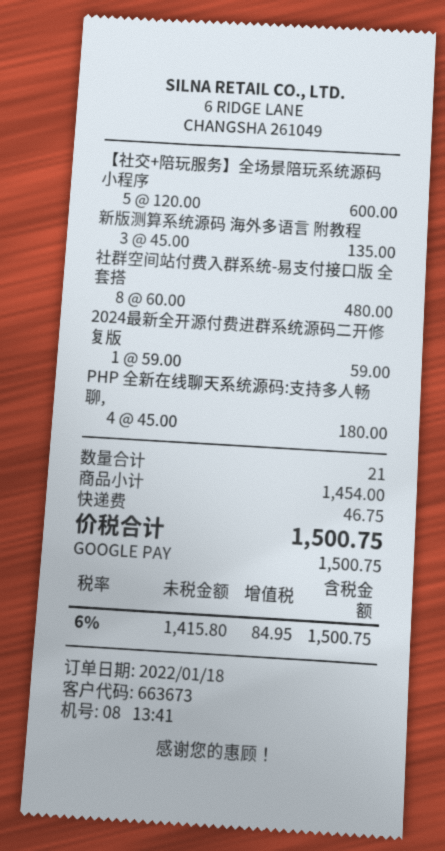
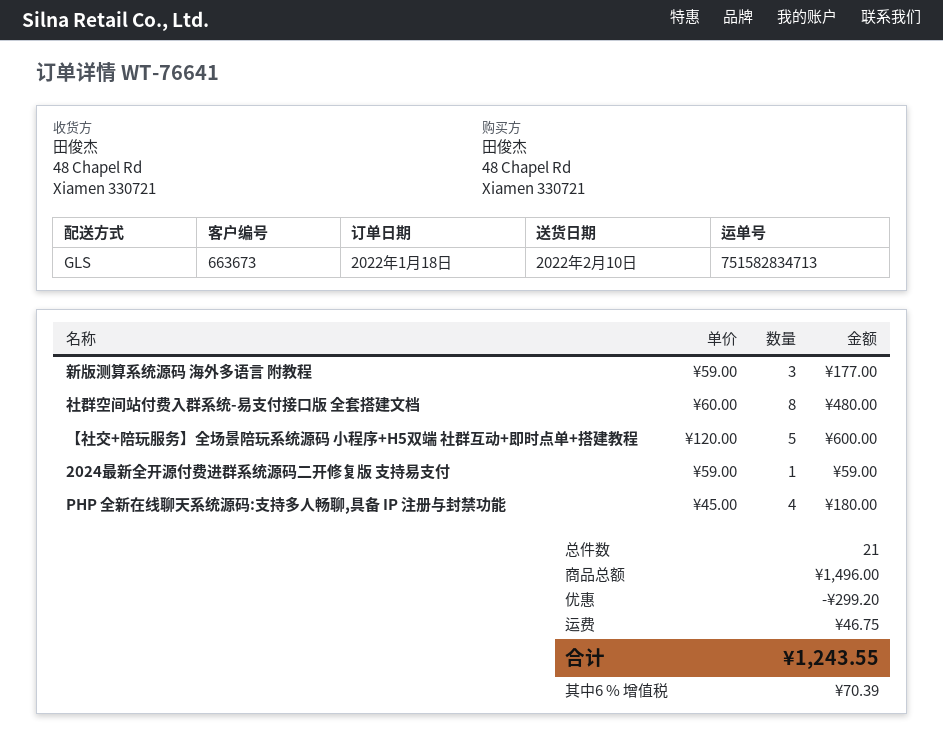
新版测算系统源码 海外多语言 附教程: 3 x 45.00 = 135.00 -> 3 x 59.00 = 177.00
subtotal: 1454.00 -> 1496.00
discount: none -> 299.20
tax: 6% = 84.95 -> 6% = 70.39
total: 1500.75 -> 1243.55

